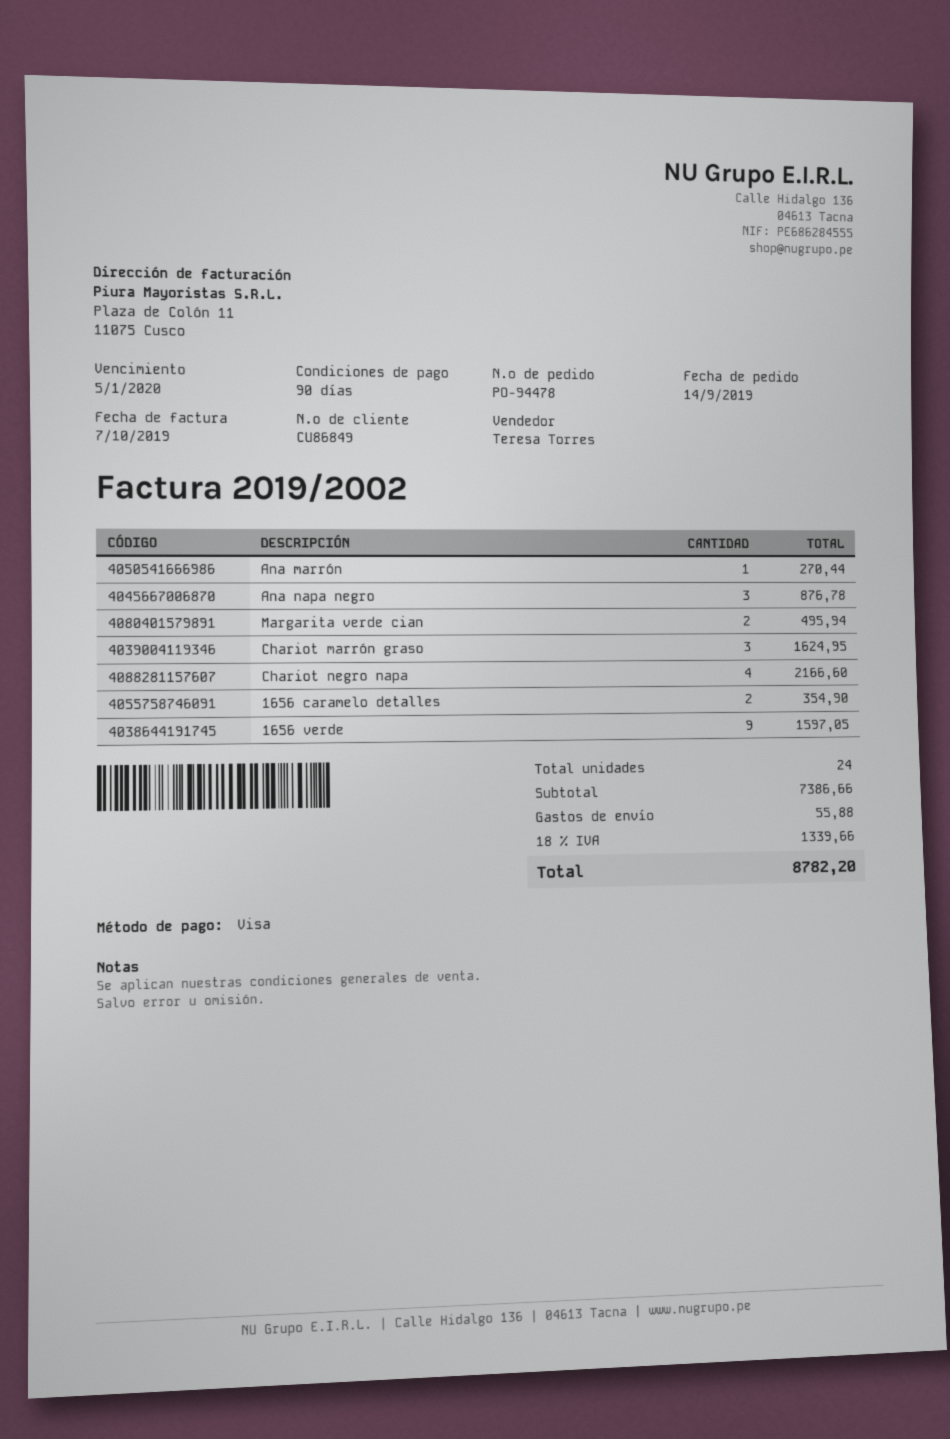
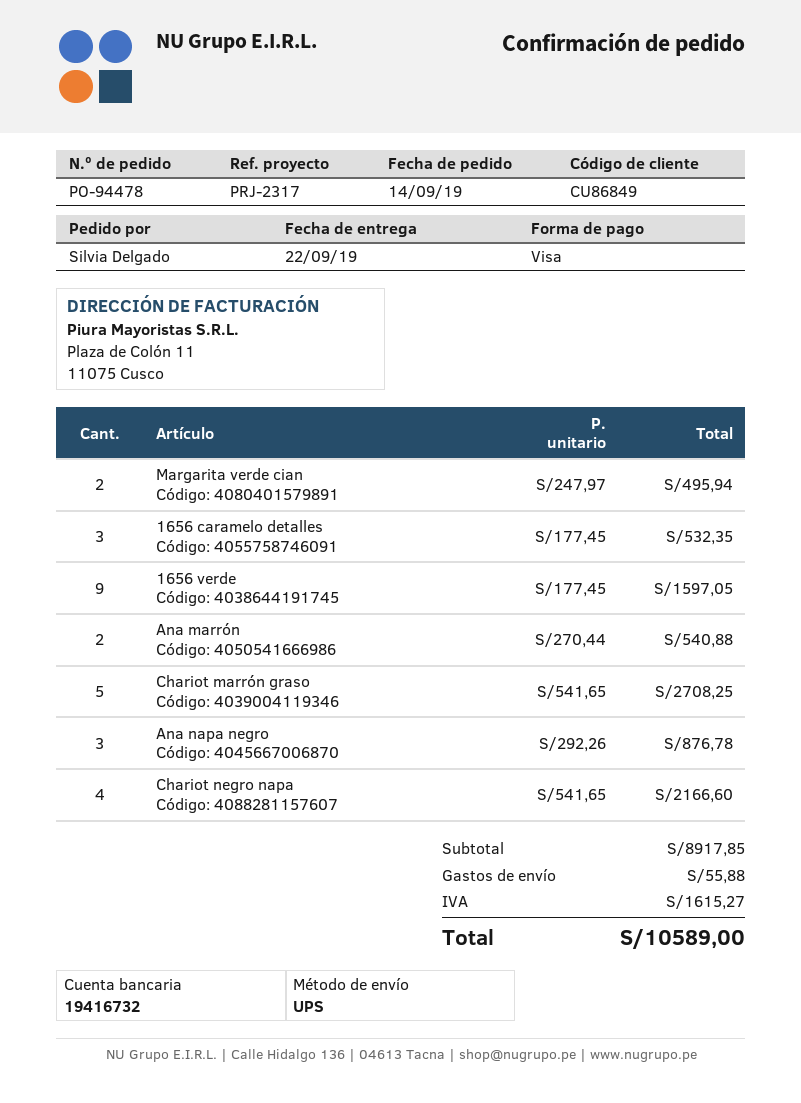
Ana marrón: 1 for 270.44 -> 2 for 540.88
Chariot marrón graso: 3 for 1624.95 -> 5 for 2708.25
1656 caramelo detalles: 2 for 354.90 -> 3 for 532.35
subtotal: 7386.66 -> 8917.85
tax: 1339.66 -> 1615.27
total: 8782.20 -> 10589.00

